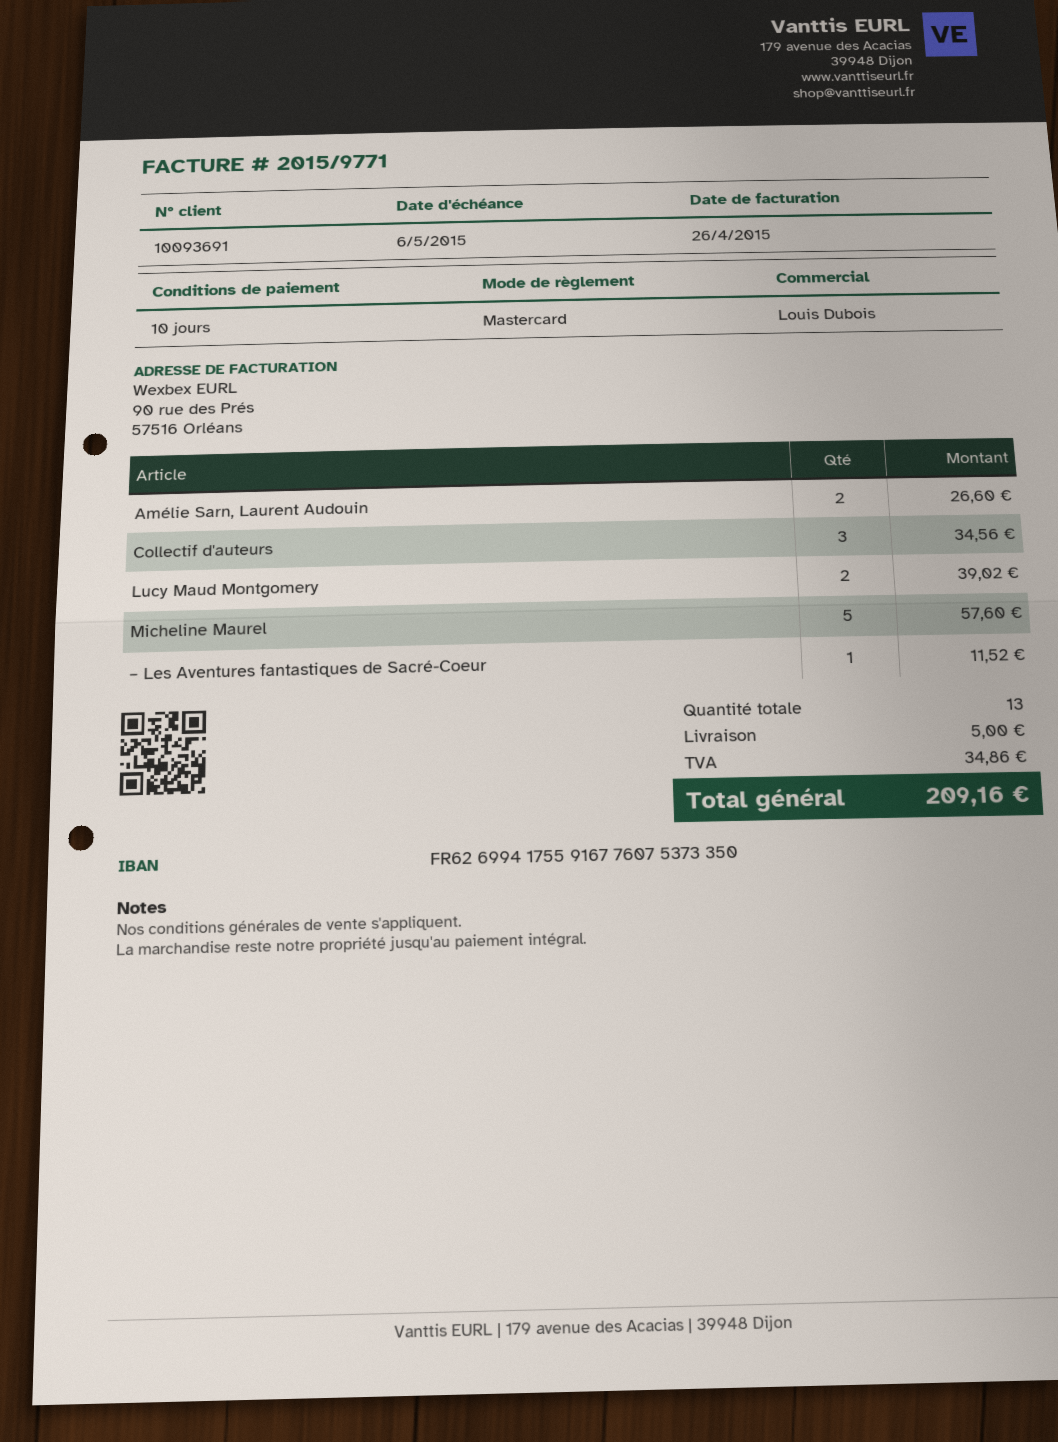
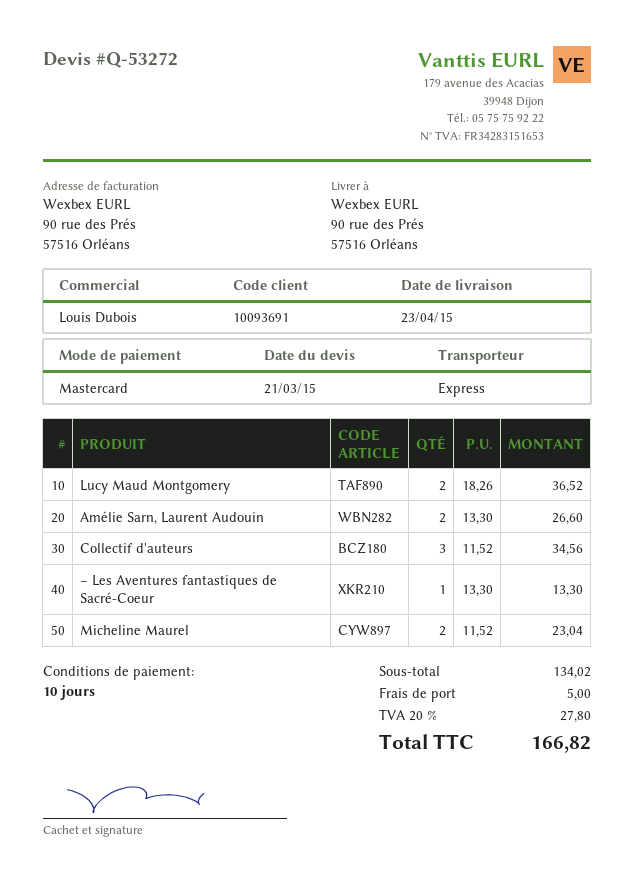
Lucy Maud Montgomery: 2 for 39.02 -> 2 for 36.52
Micheline Maurel: 5 for 57.60 -> 2 for 23.04
– Les Aventures fantastiques de Sacré-Coeur: 1 for 11.52 -> 1 for 13.30
tax: 34.86 -> 27.80
total: 209.16 -> 166.82

